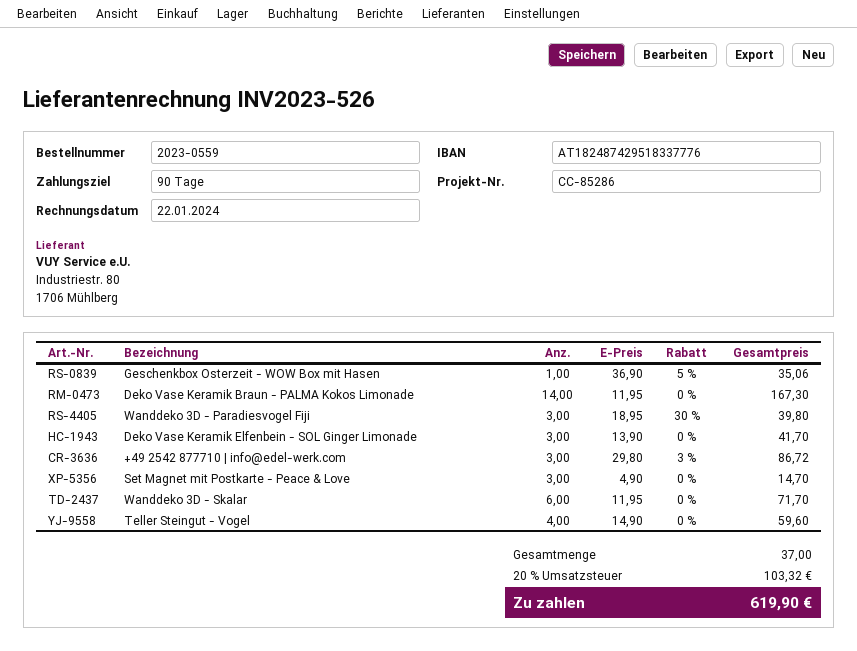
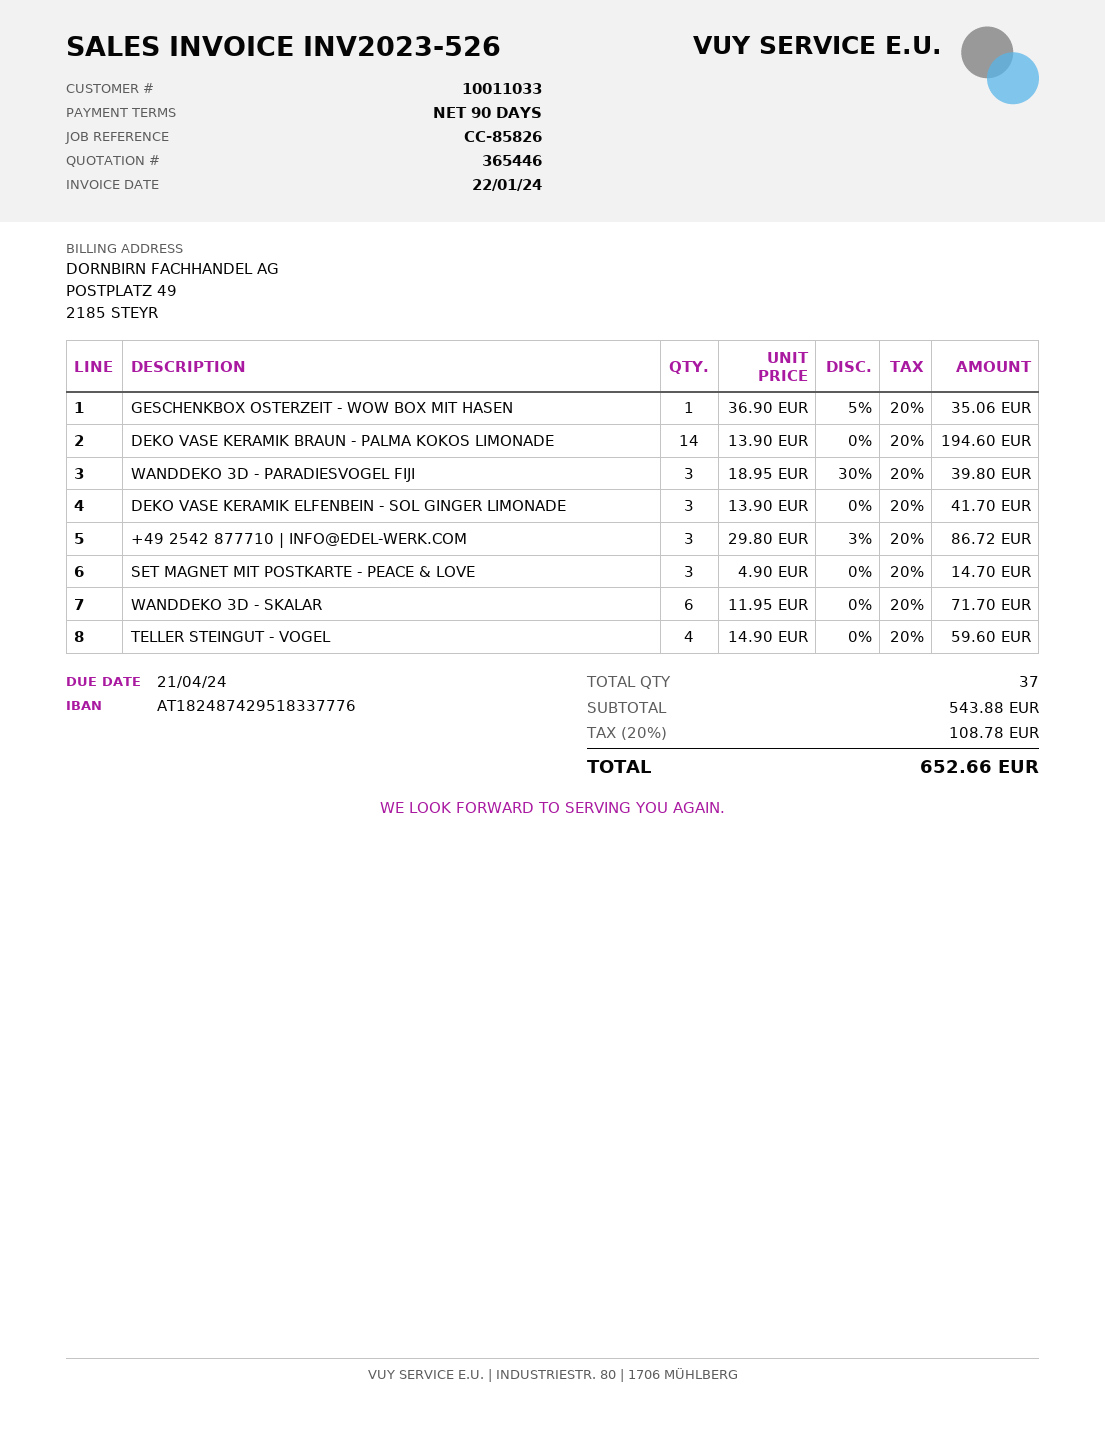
reference: CC-85286 -> CC-85826
Deko Vase Keramik Braun - PALMA Kokos Limonade: 14 x 11.95 = 167.30 -> 14 x 13.90 = 194.60
tax: 20% = 103.32 -> 20% = 108.78
total: 619.90 -> 652.66

